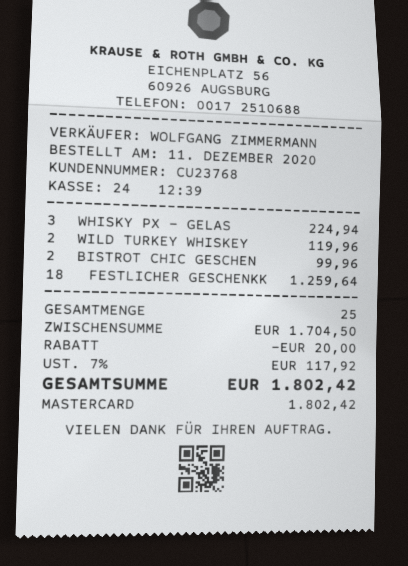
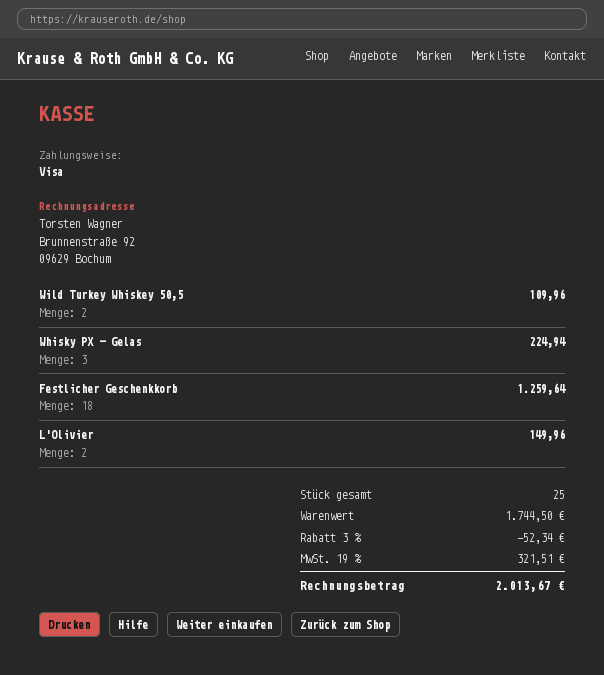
payment method: Mastercard -> Visa
WILD TURKEY WHISKEY: 2 for 119.96 -> 2 for 109.96
BISTROT CHIC GESCHEN: 2 for 99.96 -> none
L'Olivier: none -> 2 for 149.96
subtotal: 1704.50 -> 1744.50
discount: 20.00 -> 52.34
tax: 7% = 117.92 -> 19% = 321.51
total: 1802.42 -> 2013.67

